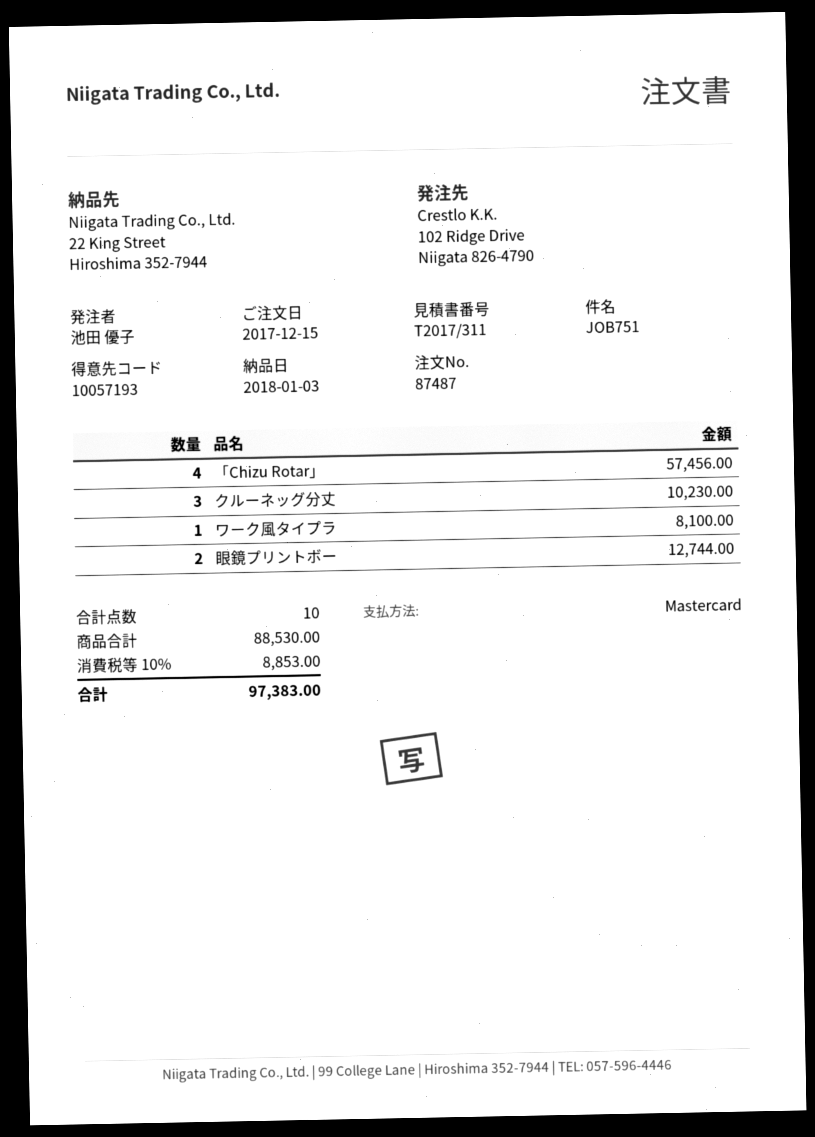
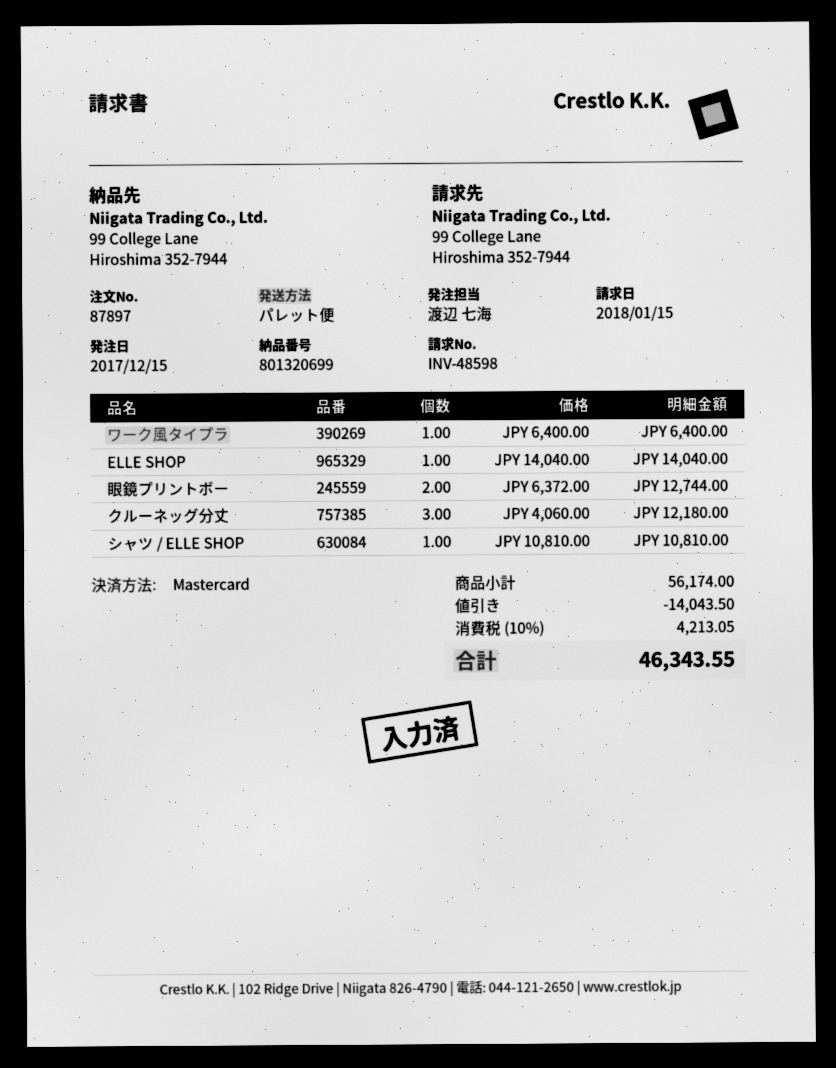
order number: 87487 -> 87897
ordered by: 池田 優子 -> 渡辺 七海
ship to: 22 King Street, Hiroshima 352-7944 -> 99 College Lane, Hiroshima 352-7944
「Chizu Rotar」: 4 for 57456.00 -> none
クルーネッグ分丈: 3 for 10230.00 -> 3 for 12180.00
ワーク風タイプラ: 1 for 8100.00 -> 1 for 6400.00
ELLE SHOP: none -> 1 for 14040.00
シャツ / ELLE SHOP: none -> 1 for 10810.00
subtotal: 88530.00 -> 56174.00
discount: none -> 14043.50
tax: 10% = 8853.00 -> 10% = 4213.05
total: 97383.00 -> 46343.55

